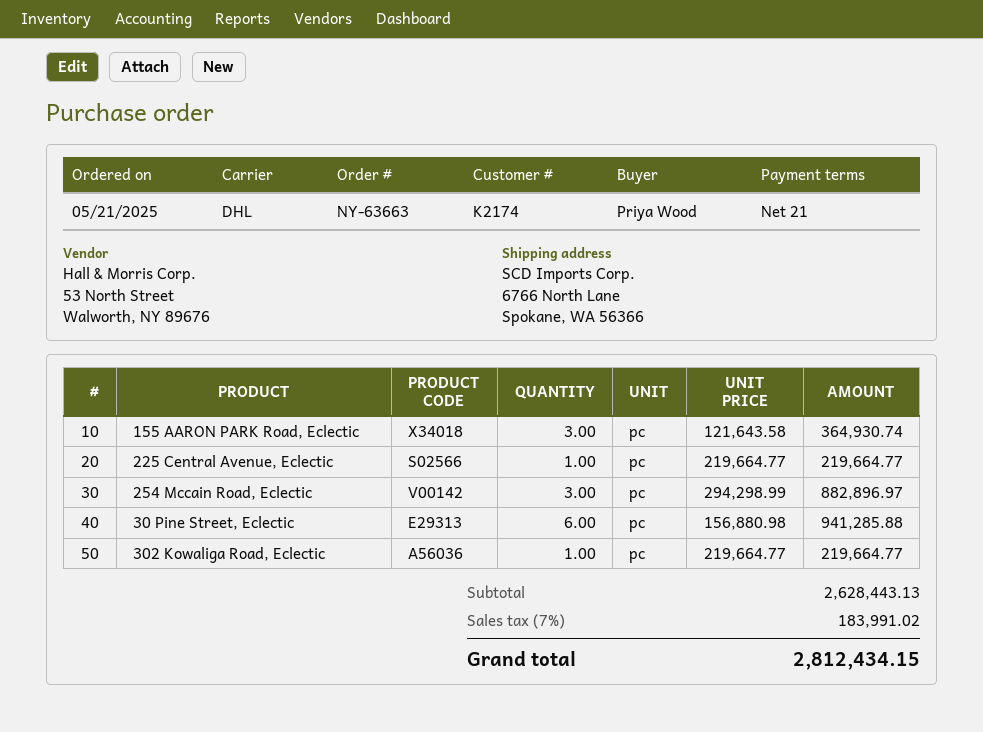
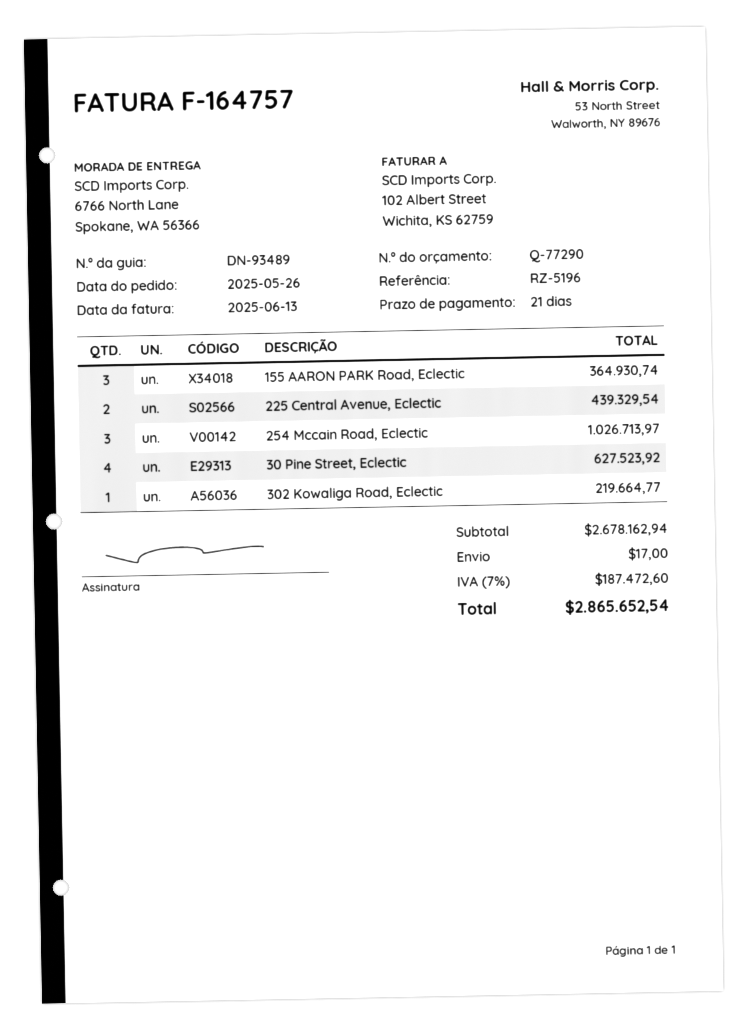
order date: 2025-05-21 -> 2025-05-26
225 Central Avenue, Eclectic: 1 for 219664.77 -> 2 for 439329.54
254 Mccain Road, Eclectic: 3 for 882896.97 -> 3 for 1026713.97
30 Pine Street, Eclectic: 6 for 941285.88 -> 4 for 627523.92
subtotal: 2628443.13 -> 2678162.94
shipping: none -> 17.00
tax: 7% = 183991.02 -> 7% = 187472.60
total: 2812434.15 -> 2865652.54

